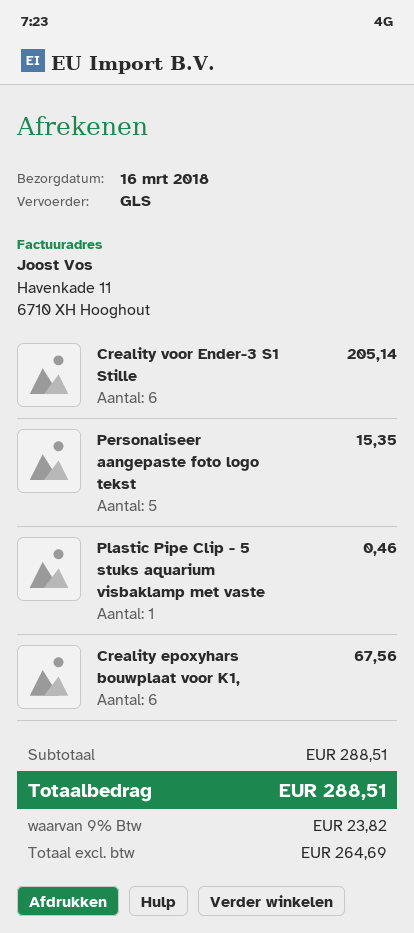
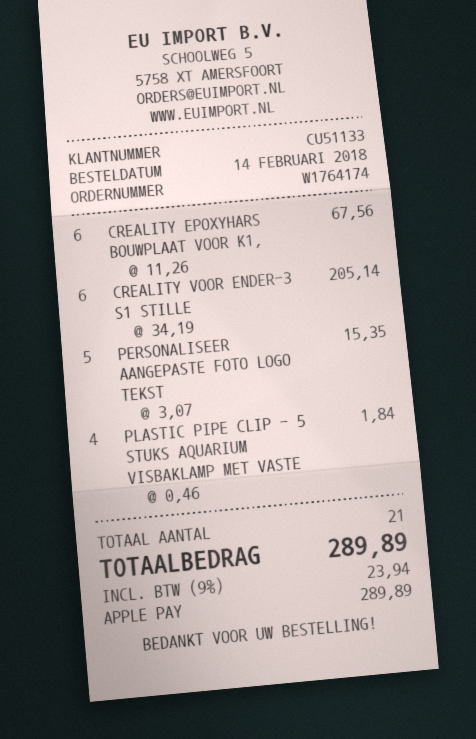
Plastic Pipe Clip - 5 stuks aquarium visbaklamp met vaste: 1 for 0.46 -> 4 for 1.84
tax: 9% = 23.82 -> 9% = 23.94
total: 288.51 -> 289.89

